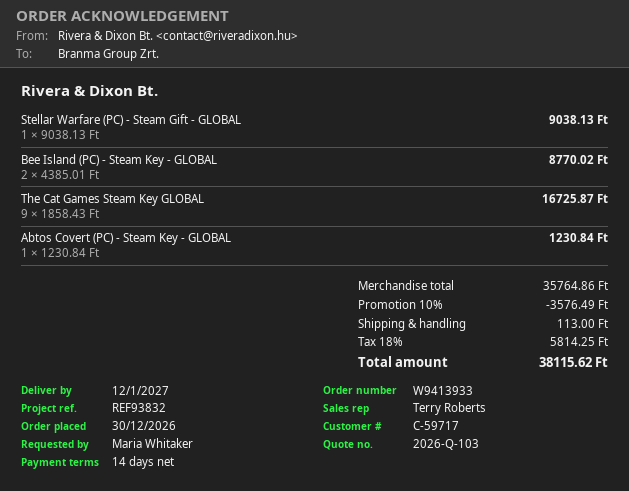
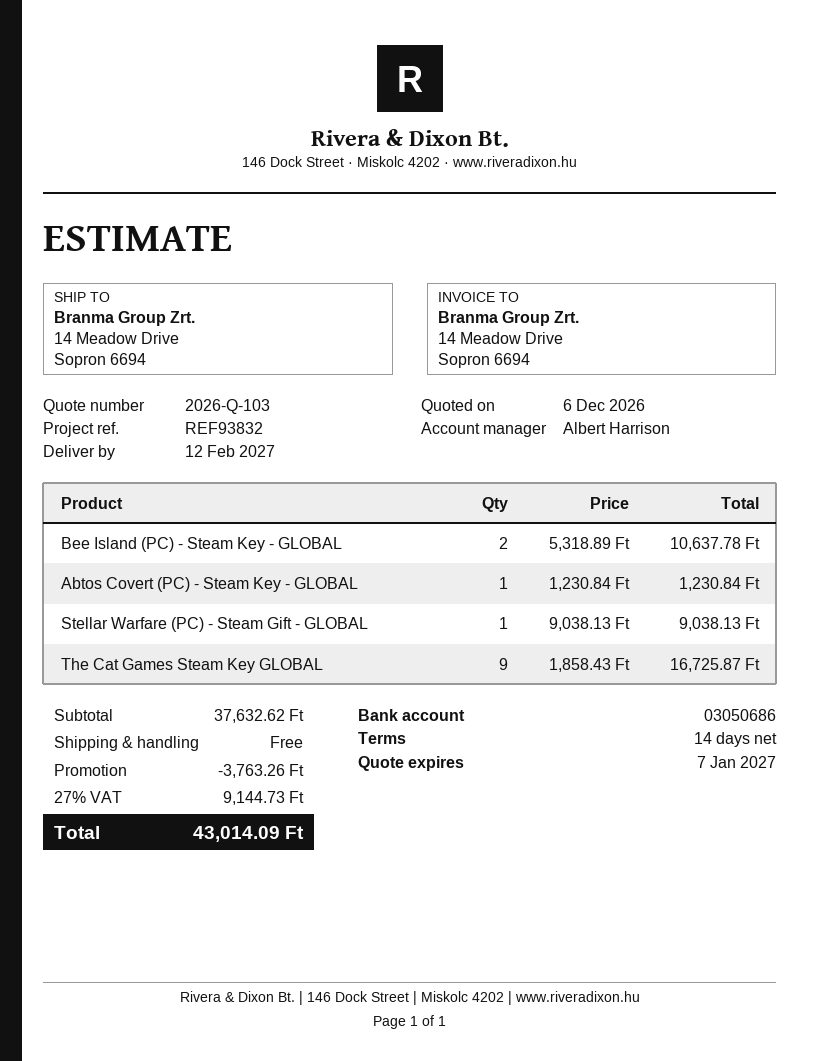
delivery date: 2027-01-12 -> 2027-02-12
sales rep: Terry Roberts -> Albert Harrison
Bee Island (PC) - Steam Key - GLOBAL: 2 x 4385.01 = 8770.02 -> 2 x 5318.89 = 10637.78
subtotal: 35764.86 -> 37632.62
discount: 3576.49 -> 3763.26
shipping: 113.00 -> 0.00
tax: 18% = 5814.25 -> 27% = 9144.73
total: 38115.62 -> 43014.09

